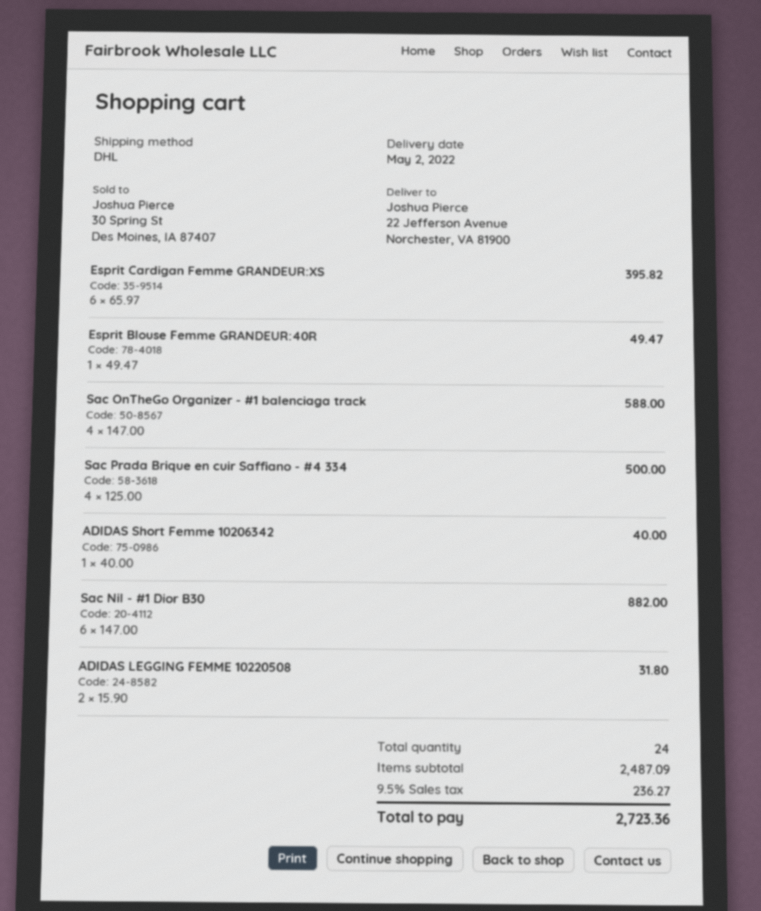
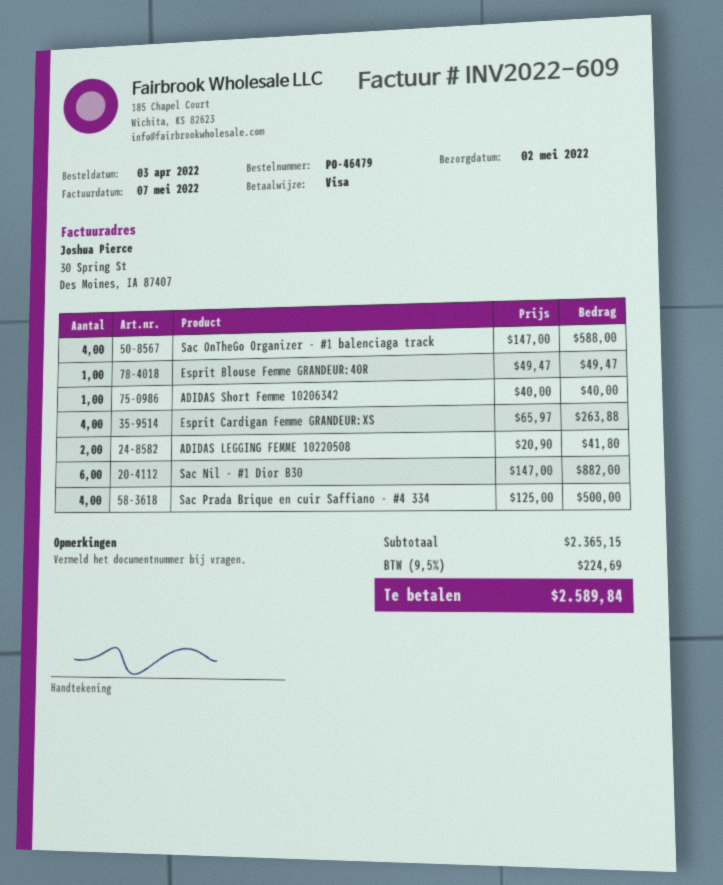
Esprit Cardigan Femme GRANDEUR:XS: 6 x 65.97 = 395.82 -> 4 x 65.97 = 263.88
ADIDAS LEGGING FEMME 10220508: 2 x 15.90 = 31.80 -> 2 x 20.90 = 41.80
subtotal: 2487.09 -> 2365.15
tax: 9.5% = 236.27 -> 9.5% = 224.69
total: 2723.36 -> 2589.84

